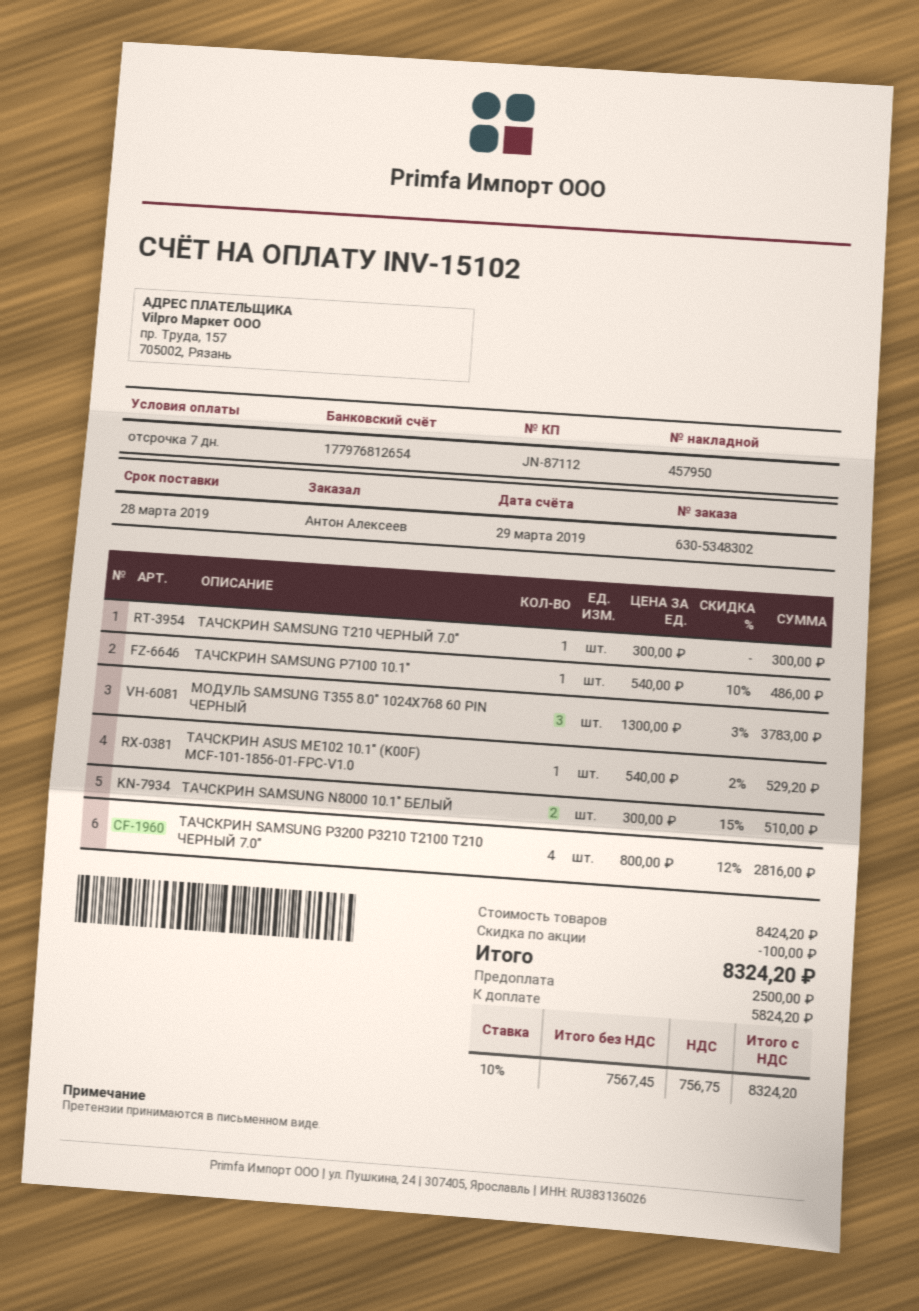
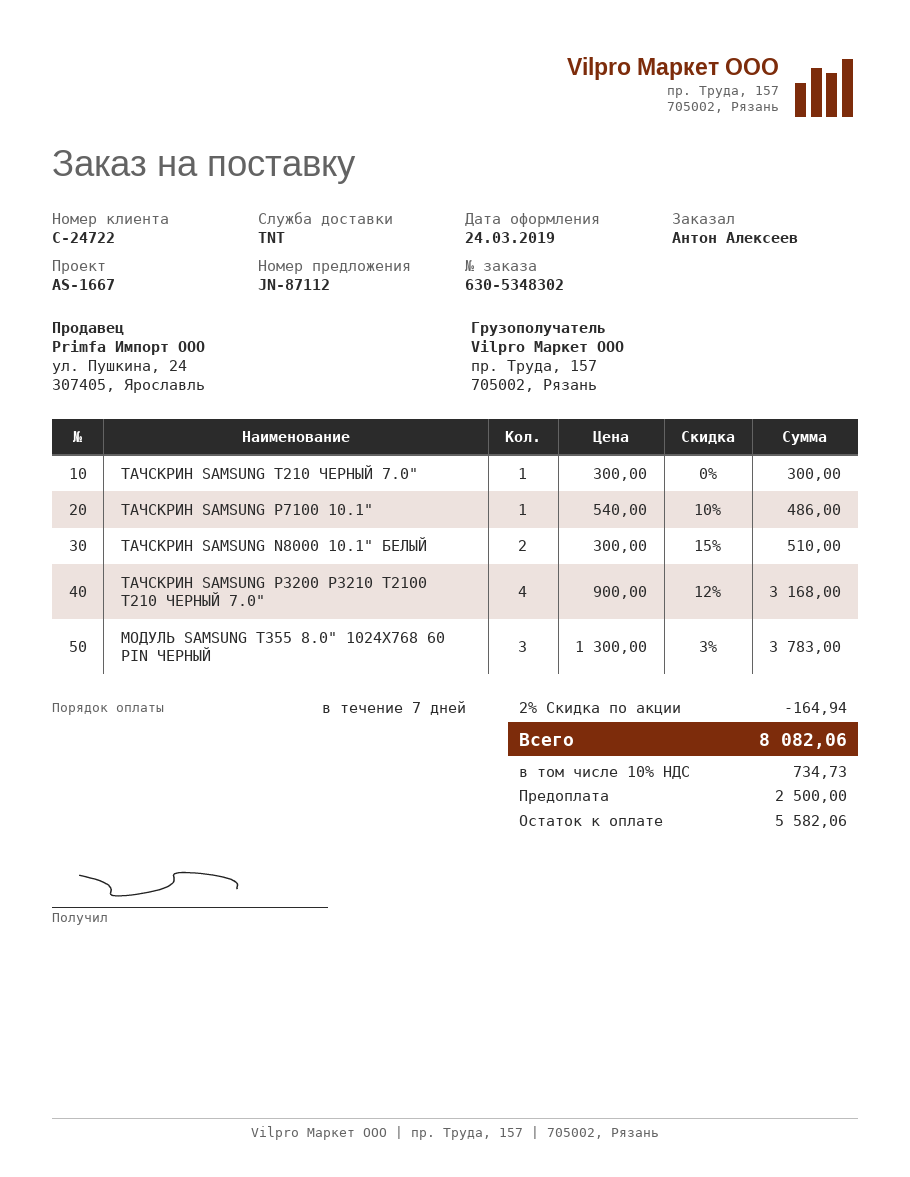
ТАЧСКРИН ASUS ME102 10.1" (K00F) MCF-101-1856-01-FPC-V1.0: 1 x 540.00 - 2% = 529.20 -> none
ТАЧСКРИН SAMSUNG P3200 P3210 T2100 T210 ЧЕРНЫЙ 7.0": 4 x 800.00 - 12% = 2816.00 -> 4 x 900.00 - 12% = 3168.00
discount: 100.00 -> 164.94
tax: 10% = 756.75 -> 10% = 734.73
total: 8324.20 -> 8082.06
balance: 5824.20 -> 5582.06

